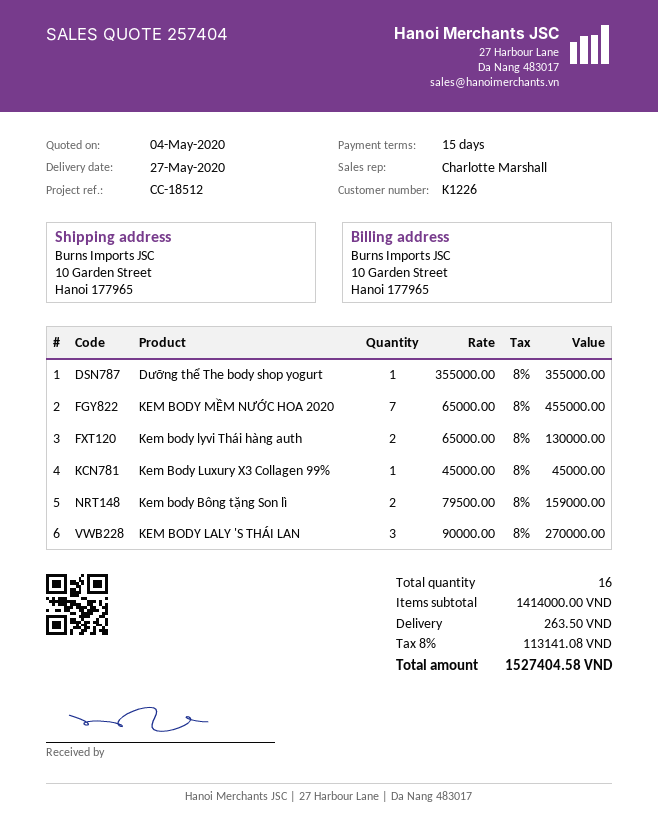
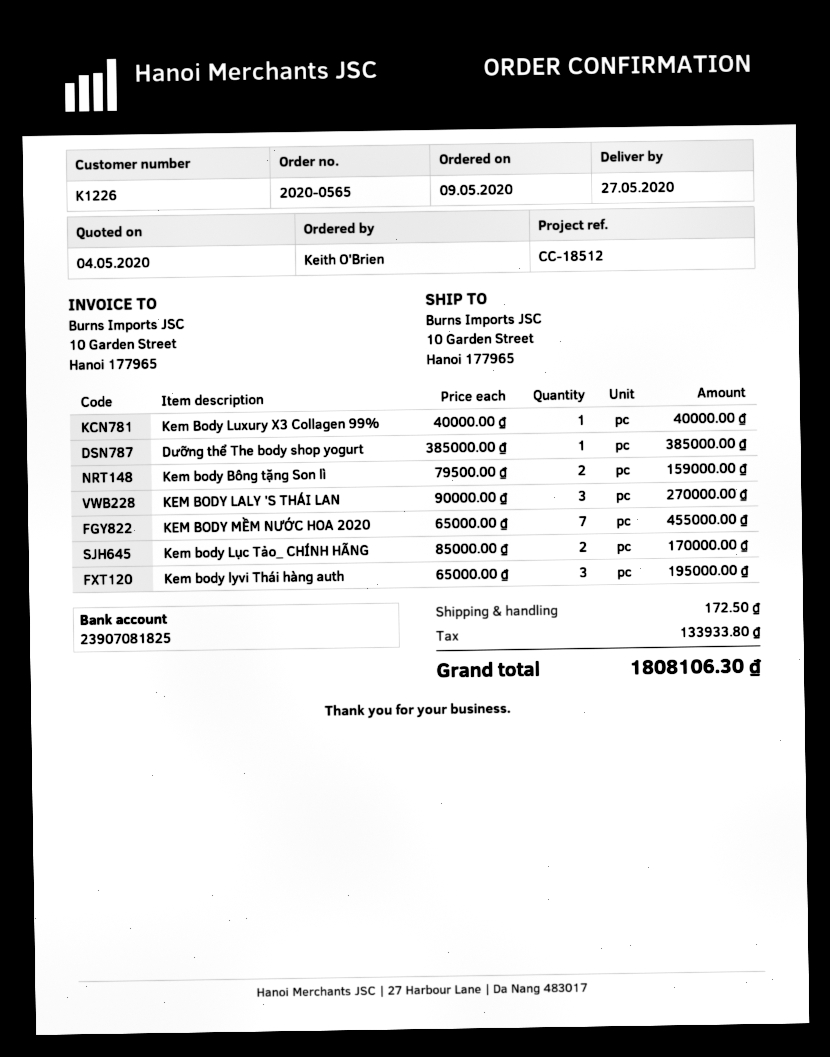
Dưỡng thể The body shop yogurt: 1 x 355000.00 = 355000.00 -> 1 x 385000.00 = 385000.00
Kem body lyvi Thái hàng auth: 2 x 65000.00 = 130000.00 -> 3 x 65000.00 = 195000.00
Kem Body Luxury X3 Collagen 99%: 1 x 45000.00 = 45000.00 -> 1 x 40000.00 = 40000.00
Kem body Lục Tảo_ CHÍNH HÃNG: none -> 2 x 85000.00 = 170000.00
shipping: 263.50 -> 172.50
tax: 113141.08 -> 133933.80
total: 1527404.58 -> 1808106.30

